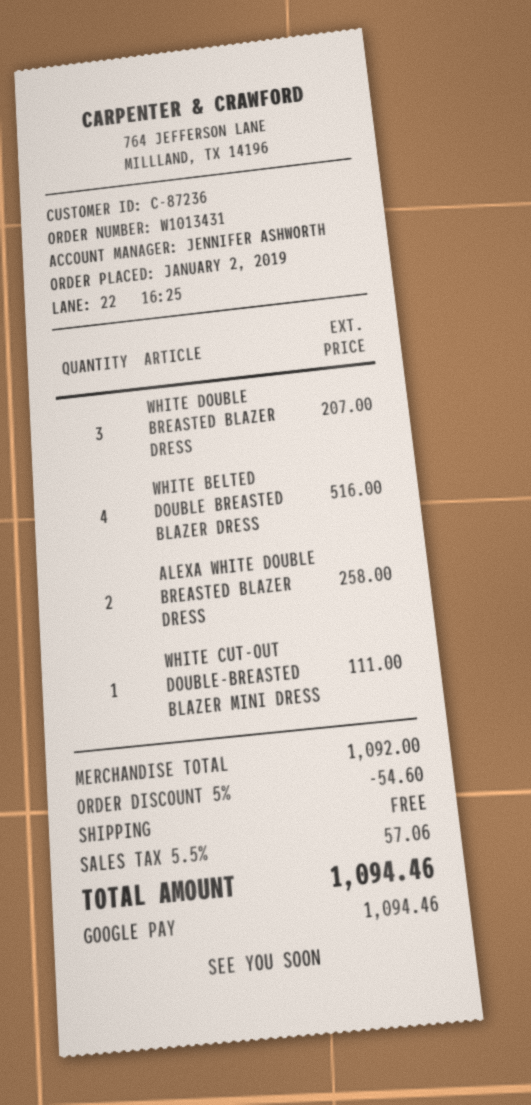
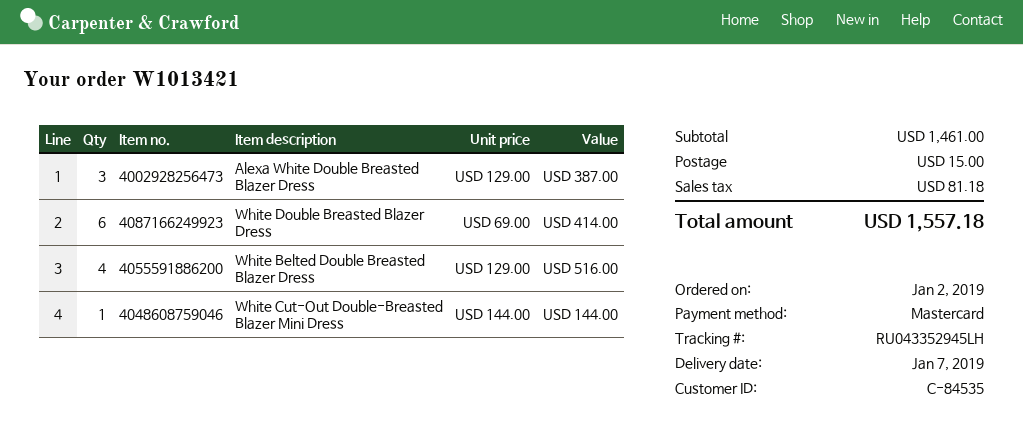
order number: W1013431 -> W1013421
customer number: C-87236 -> C-84535
payment method: Google Pay -> Mastercard
WHITE DOUBLE BREASTED BLAZER DRESS: 3 for 207.00 -> 6 for 414.00
ALEXA WHITE DOUBLE BREASTED BLAZER DRESS: 2 for 258.00 -> 3 for 387.00
WHITE CUT-OUT DOUBLE-BREASTED BLAZER MINI DRESS: 1 for 111.00 -> 1 for 144.00
subtotal: 1092.00 -> 1461.00
discount: 5% = 54.60 -> none
shipping: 0.00 -> 15.00
tax: 57.06 -> 81.18
total: 1094.46 -> 1557.18

